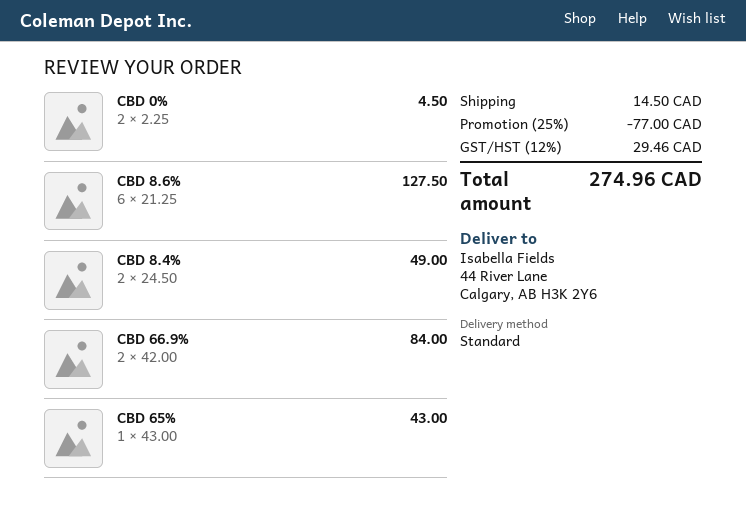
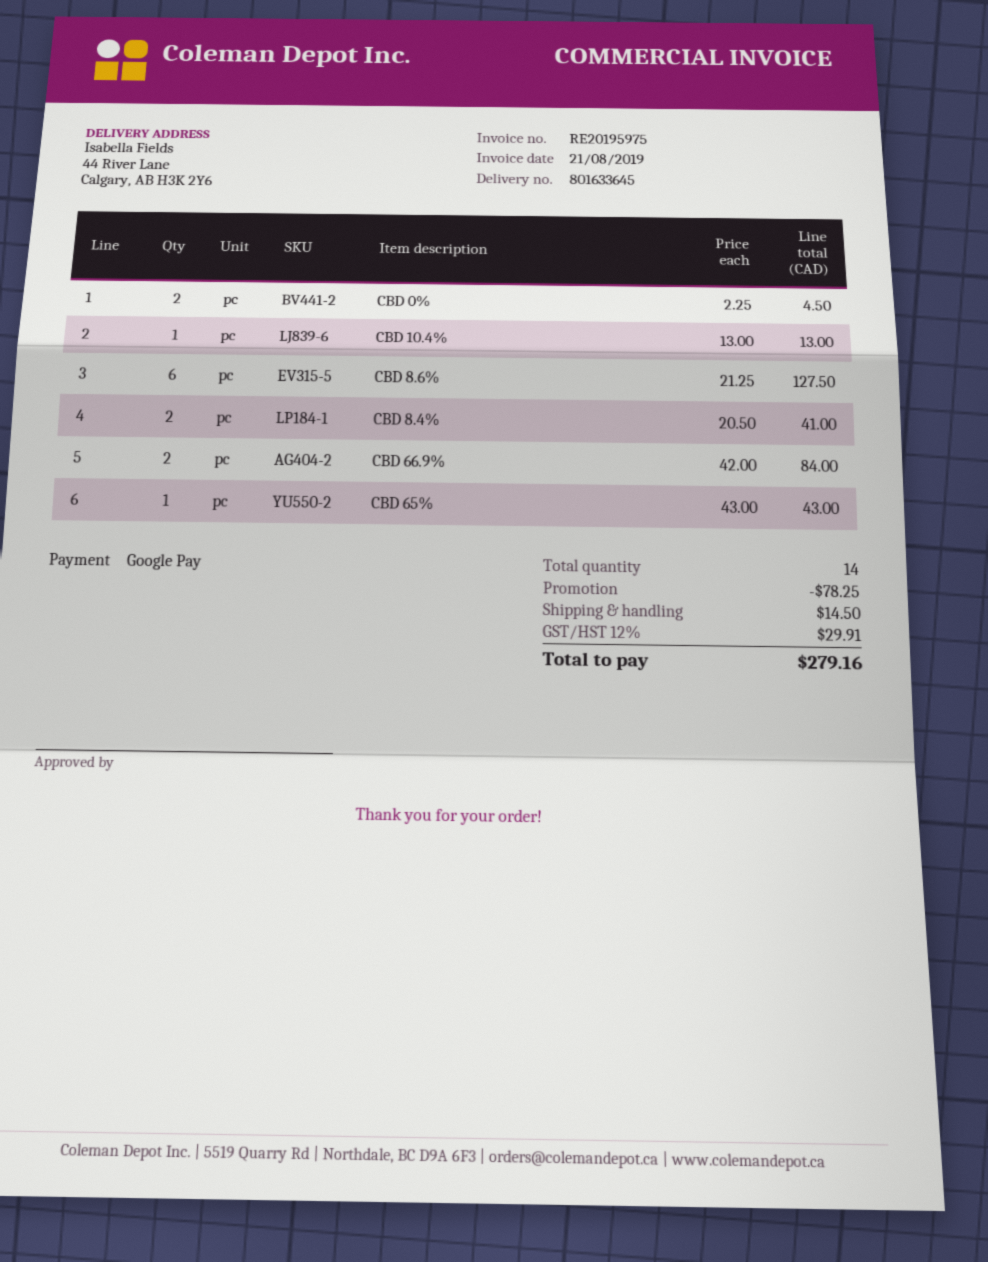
CBD 8.4%: 2 x 24.50 = 49.00 -> 2 x 20.50 = 41.00
CBD 10.4%: none -> 1 x 13.00 = 13.00
discount: 77.00 -> 78.25
tax: 12% = 29.46 -> 12% = 29.91
total: 274.96 -> 279.16

